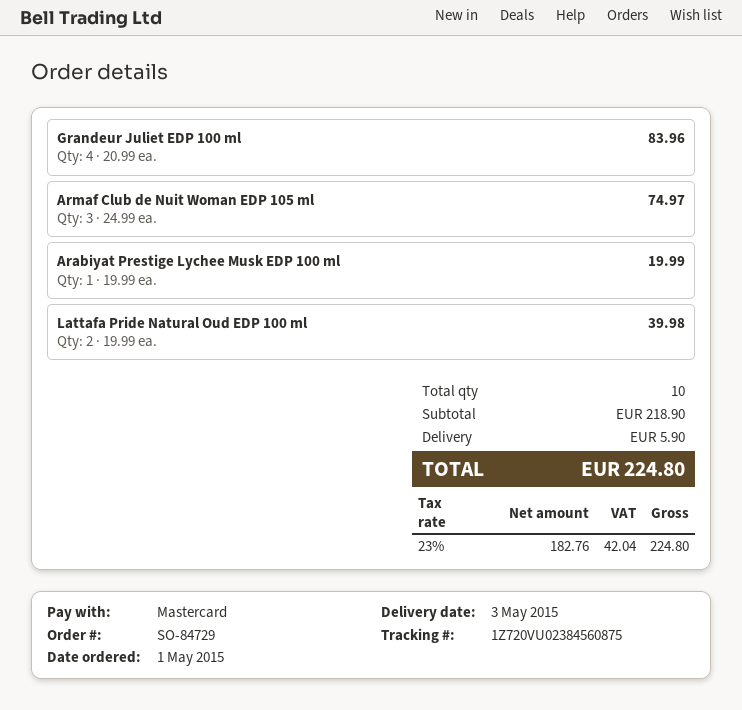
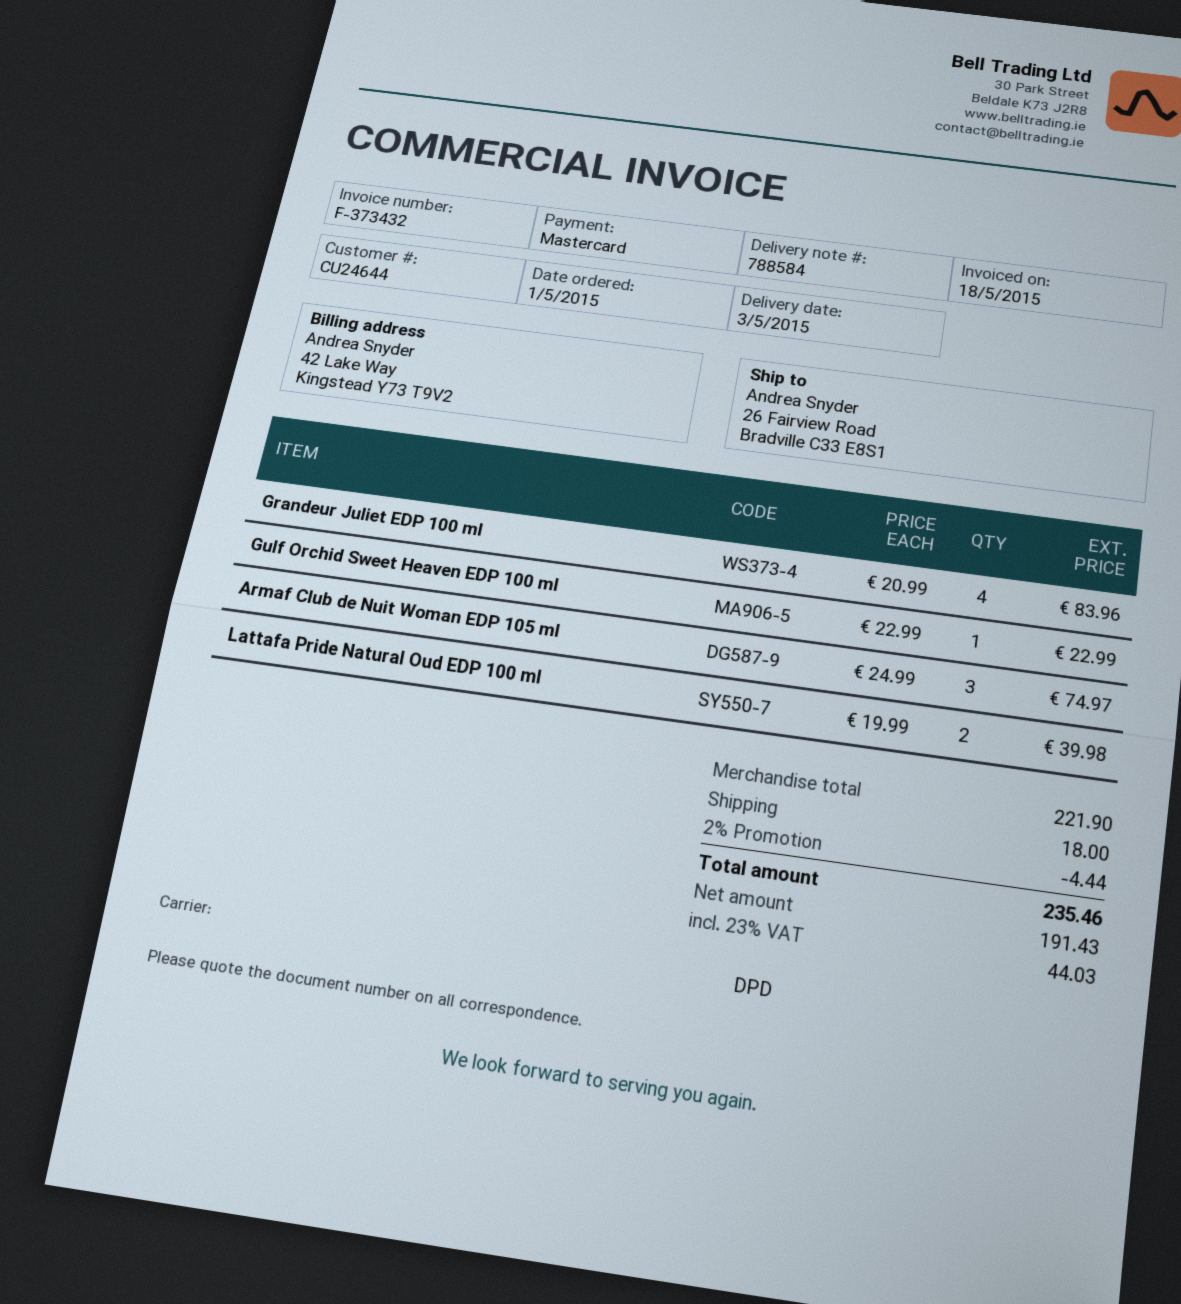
Arabiyat Prestige Lychee Musk EDP 100 ml: 1 x 19.99 = 19.99 -> none
Gulf Orchid Sweet Heaven EDP 100 ml: none -> 1 x 22.99 = 22.99
subtotal: 218.90 -> 221.90
discount: none -> 2% = 4.44
shipping: 5.90 -> 18.00
net: 182.76 -> 191.43
tax: 23% = 42.04 -> 23% = 44.03
total: 224.80 -> 235.46

